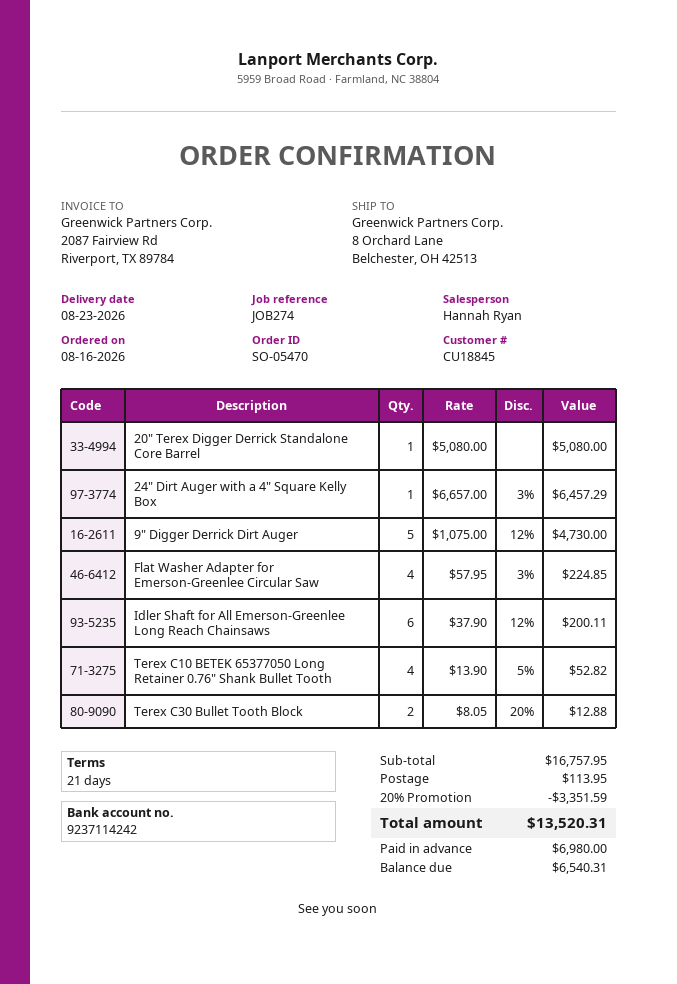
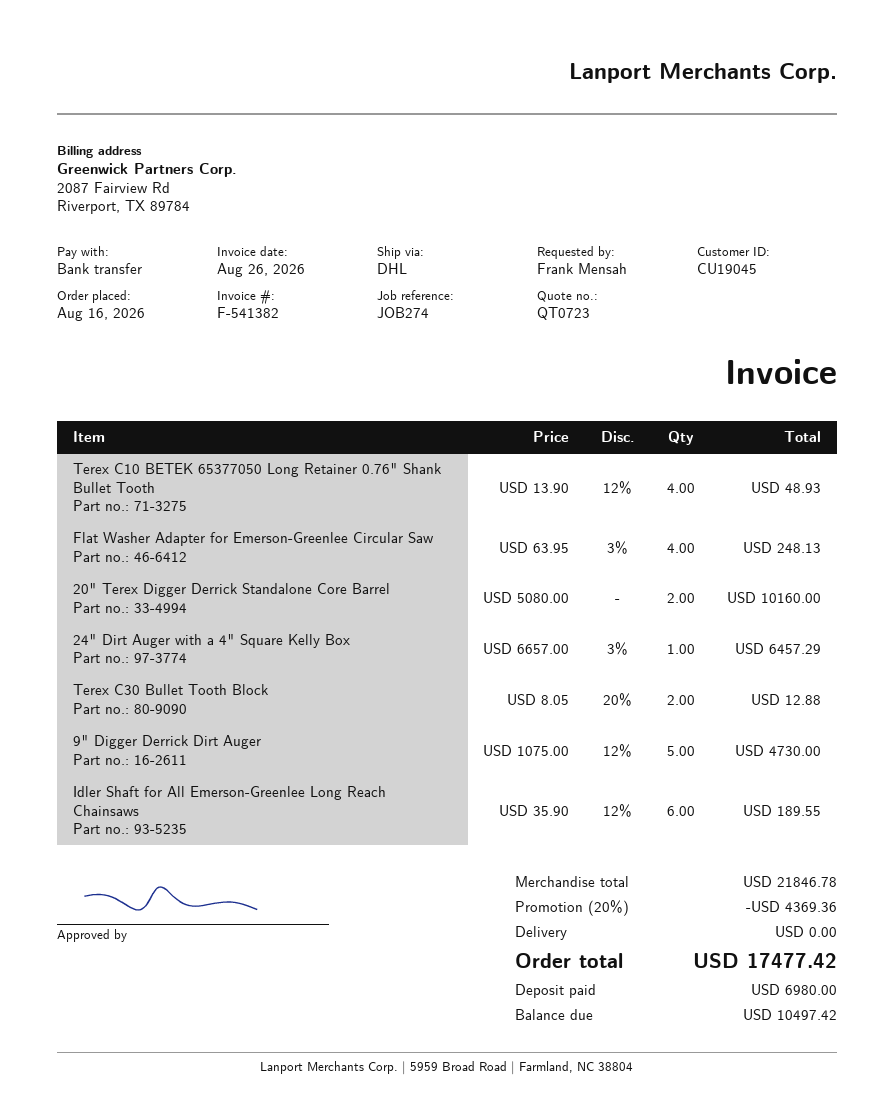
customer number: CU18845 -> CU19045
20" Terex Digger Derrick Standalone Core Barrel: 1 x 5080.00 = 5080.00 -> 2 x 5080.00 = 10160.00
Flat Washer Adapter for Emerson-Greenlee Circular Saw: 4 x 57.95 - 3% = 224.85 -> 4 x 63.95 - 3% = 248.13
Idler Shaft for All Emerson-Greenlee Long Reach Chainsaws: 6 x 37.90 - 12% = 200.11 -> 6 x 35.90 - 12% = 189.55
Terex C10 BETEK 65377050 Long Retainer 0.76" Shank Bullet Tooth: 4 x 13.90 - 5% = 52.82 -> 4 x 13.90 - 12% = 48.93
subtotal: 16757.95 -> 21846.78
discount: 20% = 3351.59 -> 20% = 4369.36
shipping: 113.95 -> 0.00
total: 13520.31 -> 17477.42
balance: 6540.31 -> 10497.42

